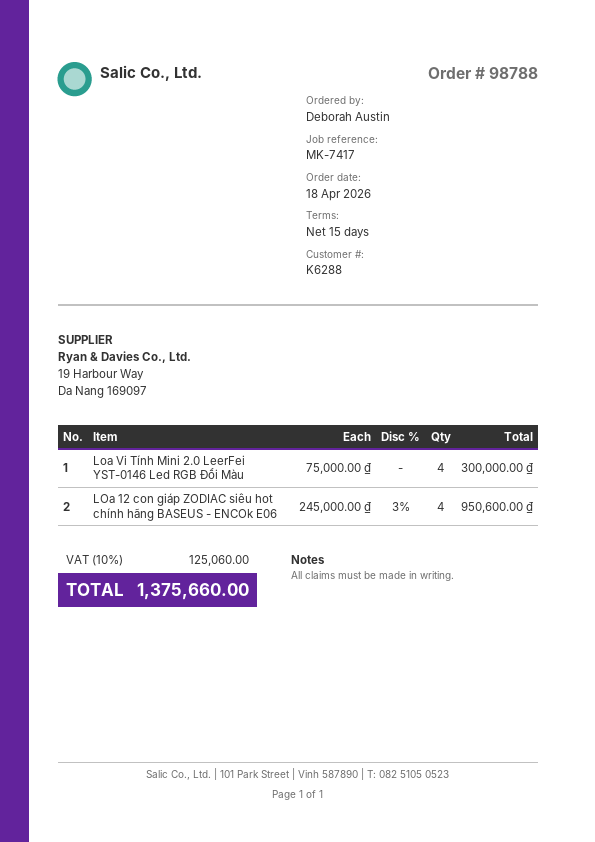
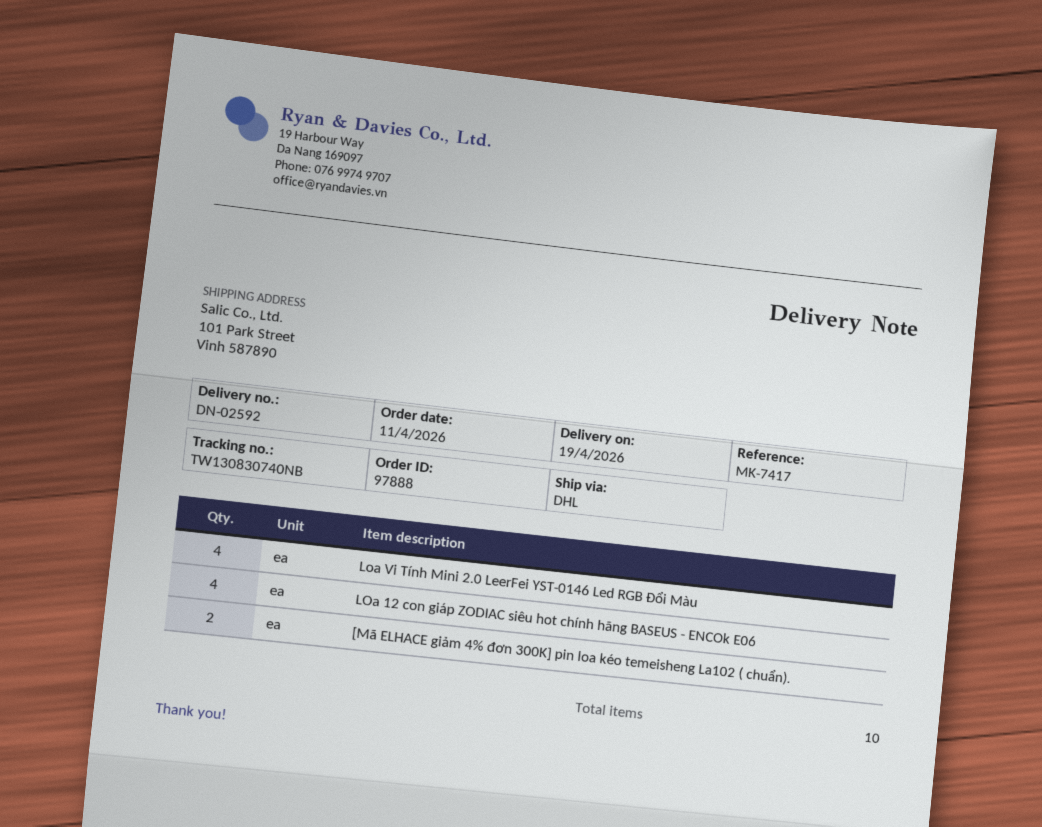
order number: 98788 -> 97888
order date: 2026-04-18 -> 2026-04-11
[Mã ELHACE giảm 4% đơn 300K] pin loa kéo temeisheng La102 ( chuẩn).: none -> 2

